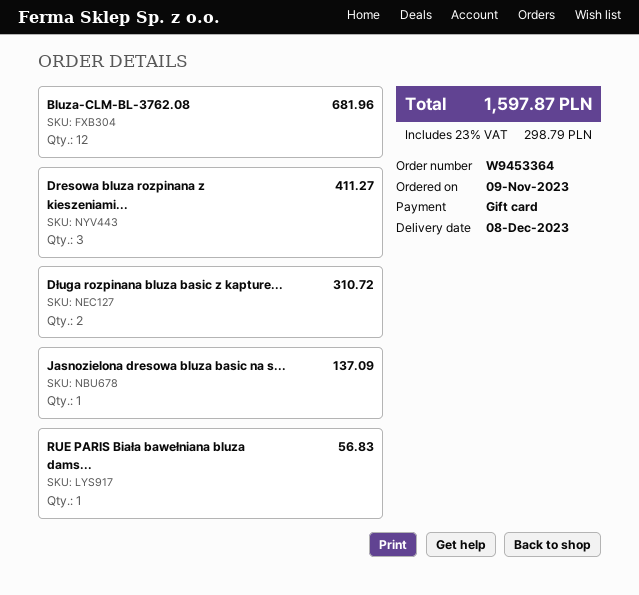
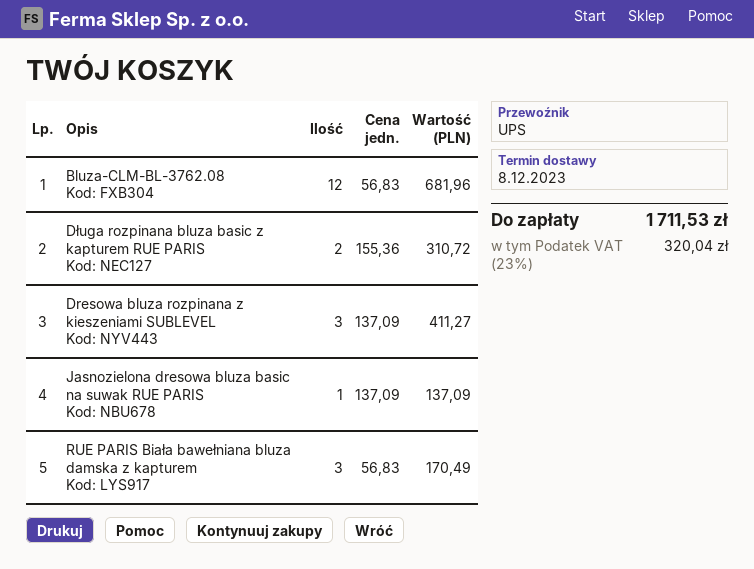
RUE PARIS Biała bawełniana bluza dams...: 1 for 56.83 -> 3 for 170.49
tax: 23% = 298.79 -> 23% = 320.04
total: 1597.87 -> 1711.53

